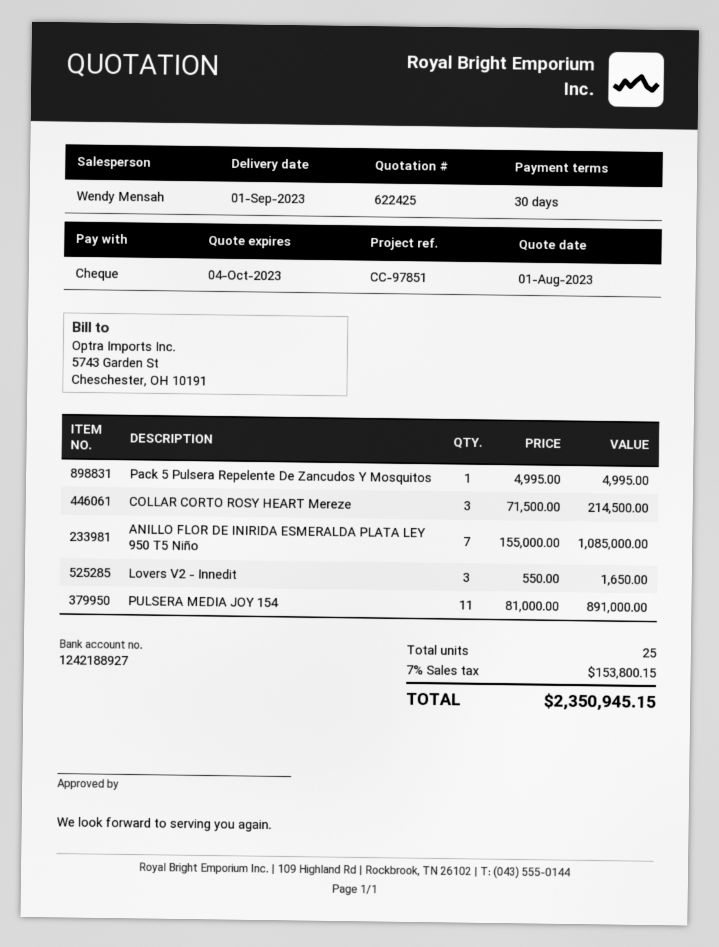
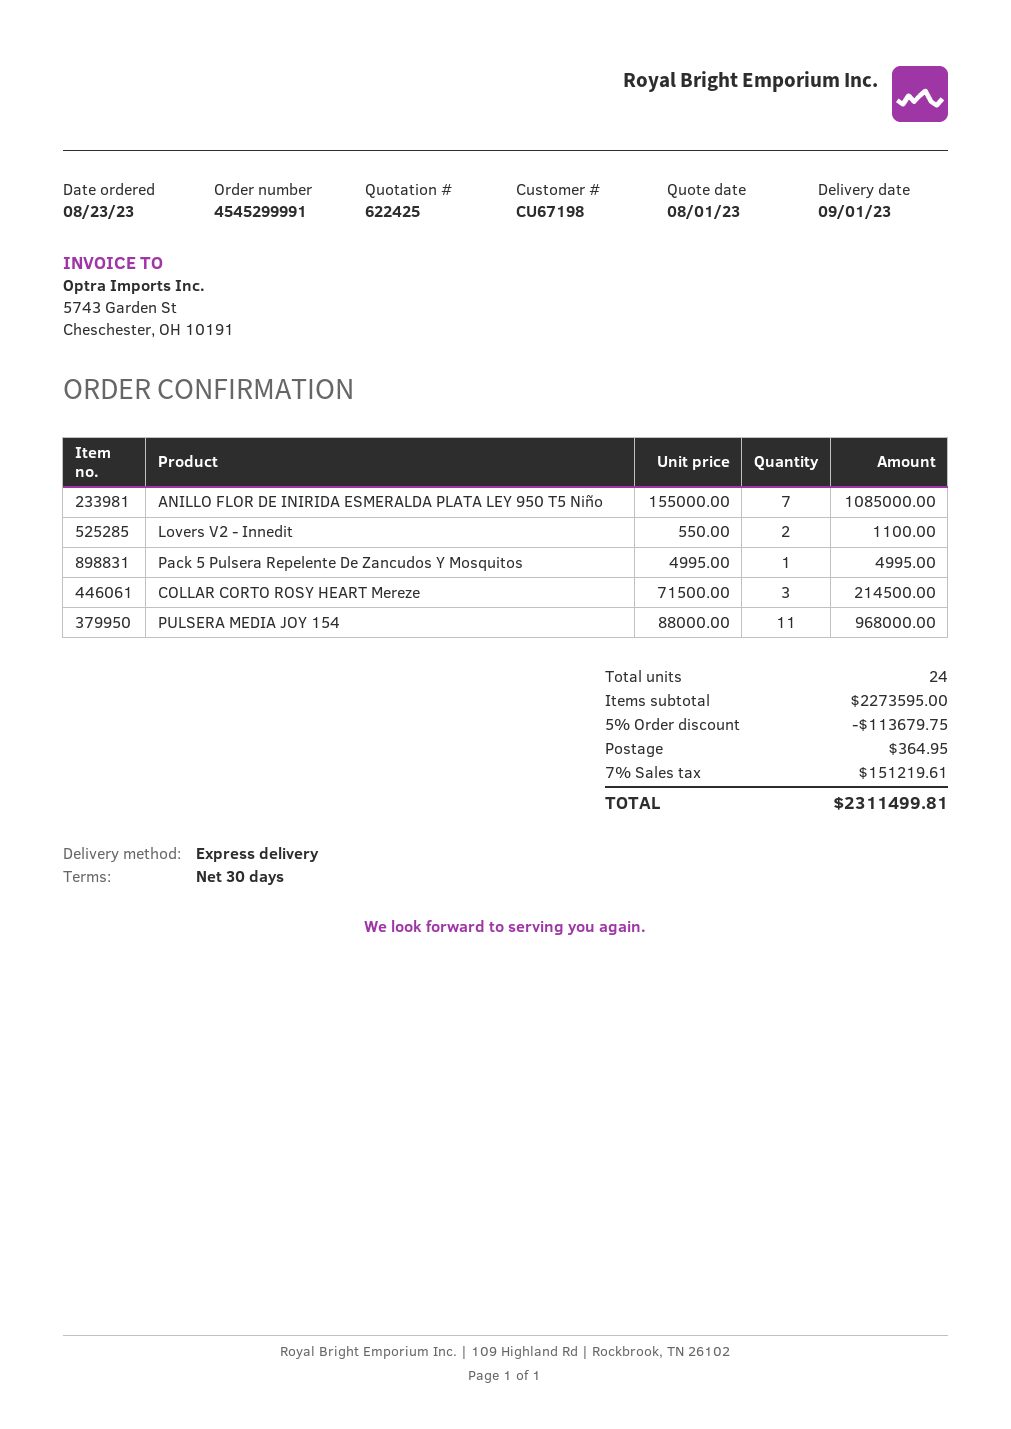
Lovers V2 - Innedit: 3 x 550.00 = 1650.00 -> 2 x 550.00 = 1100.00
PULSERA MEDIA JOY 154: 11 x 81000.00 = 891000.00 -> 11 x 88000.00 = 968000.00
total quantity: 25 -> 24
discount: none -> 5% = 113679.75
shipping: none -> 364.95
tax: 7% = 153800.15 -> 7% = 151219.61
total: 2350945.15 -> 2311499.81

